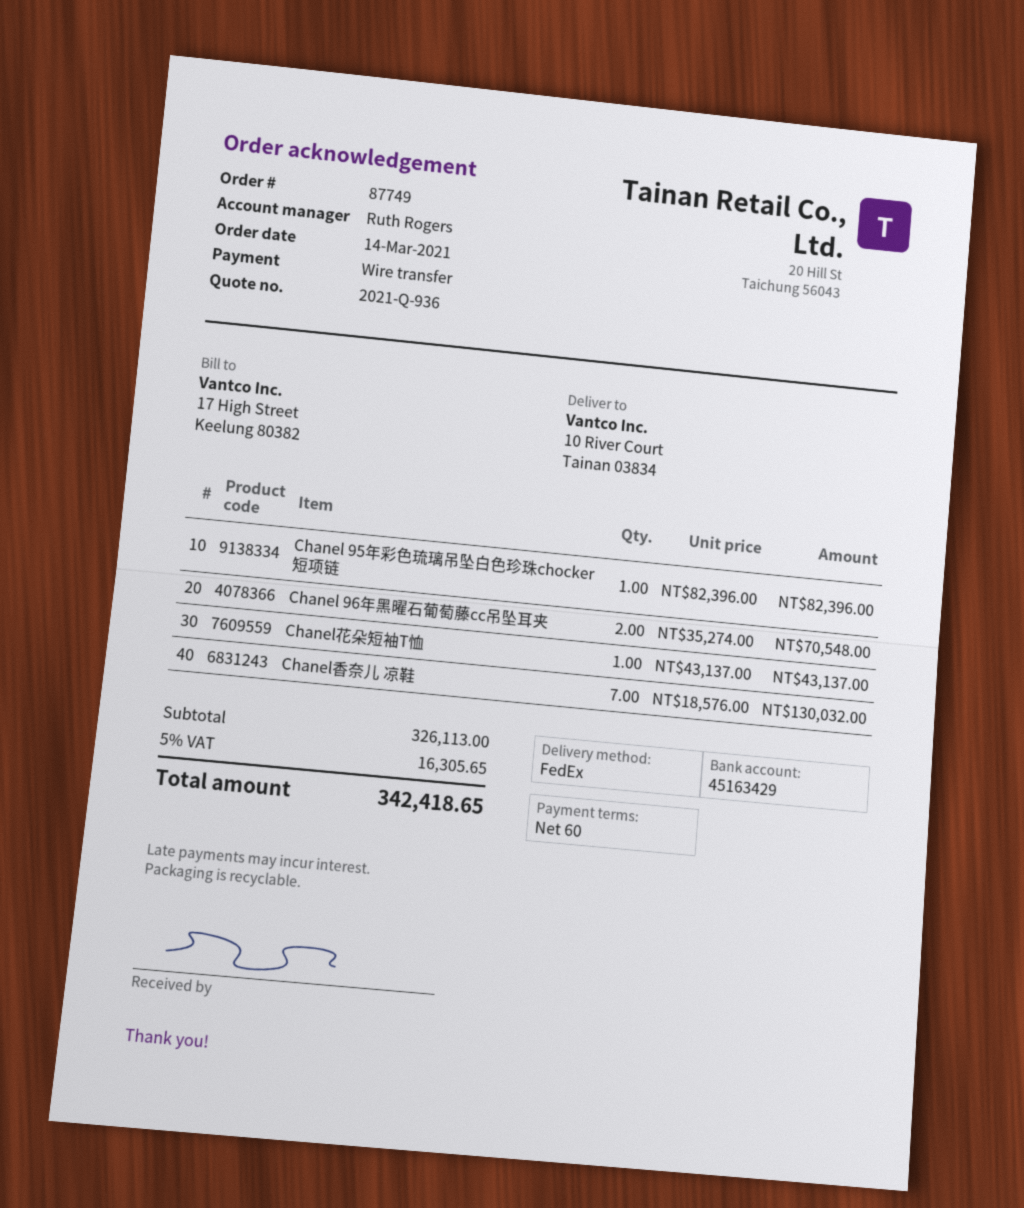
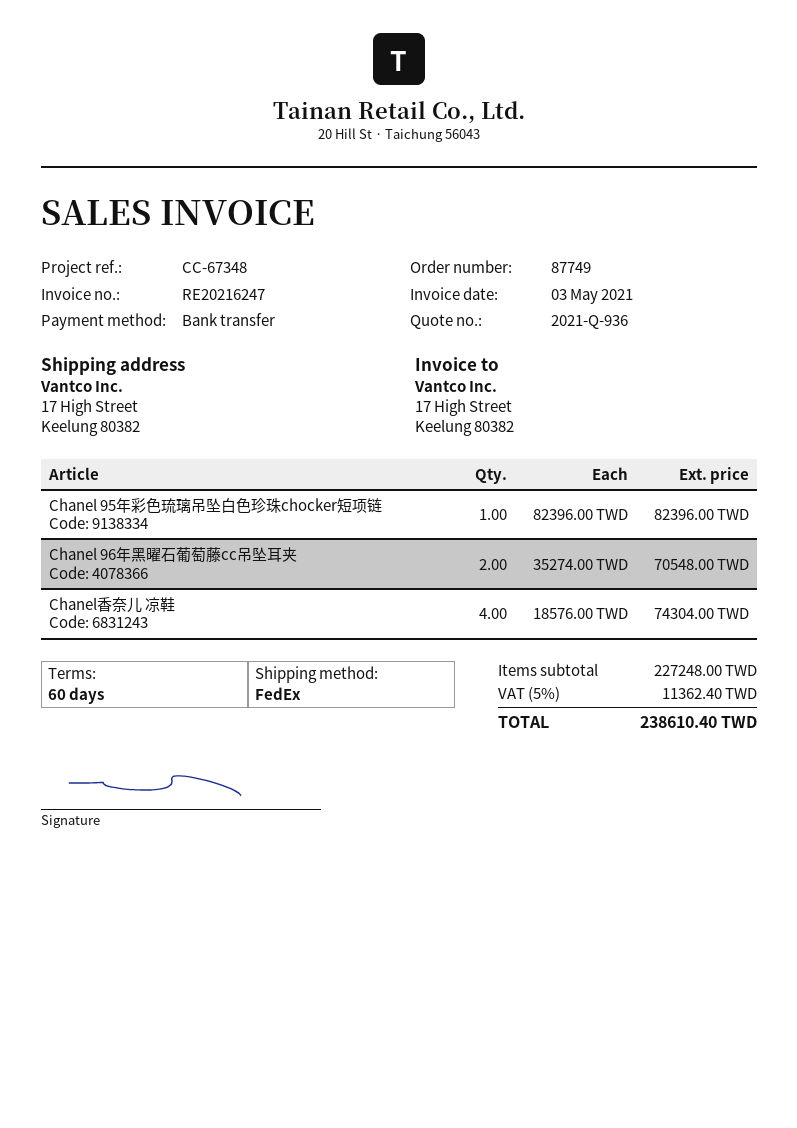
ship to: 10 River Court, Tainan 03834 -> 17 High Street, Keelung 80382
Chanel花朵短袖T恤: 1 x 43137.00 = 43137.00 -> none
Chanel香奈儿 凉鞋: 7 x 18576.00 = 130032.00 -> 4 x 18576.00 = 74304.00
subtotal: 326113.00 -> 227248.00
tax: 5% = 16305.65 -> 5% = 11362.40
total: 342418.65 -> 238610.40

